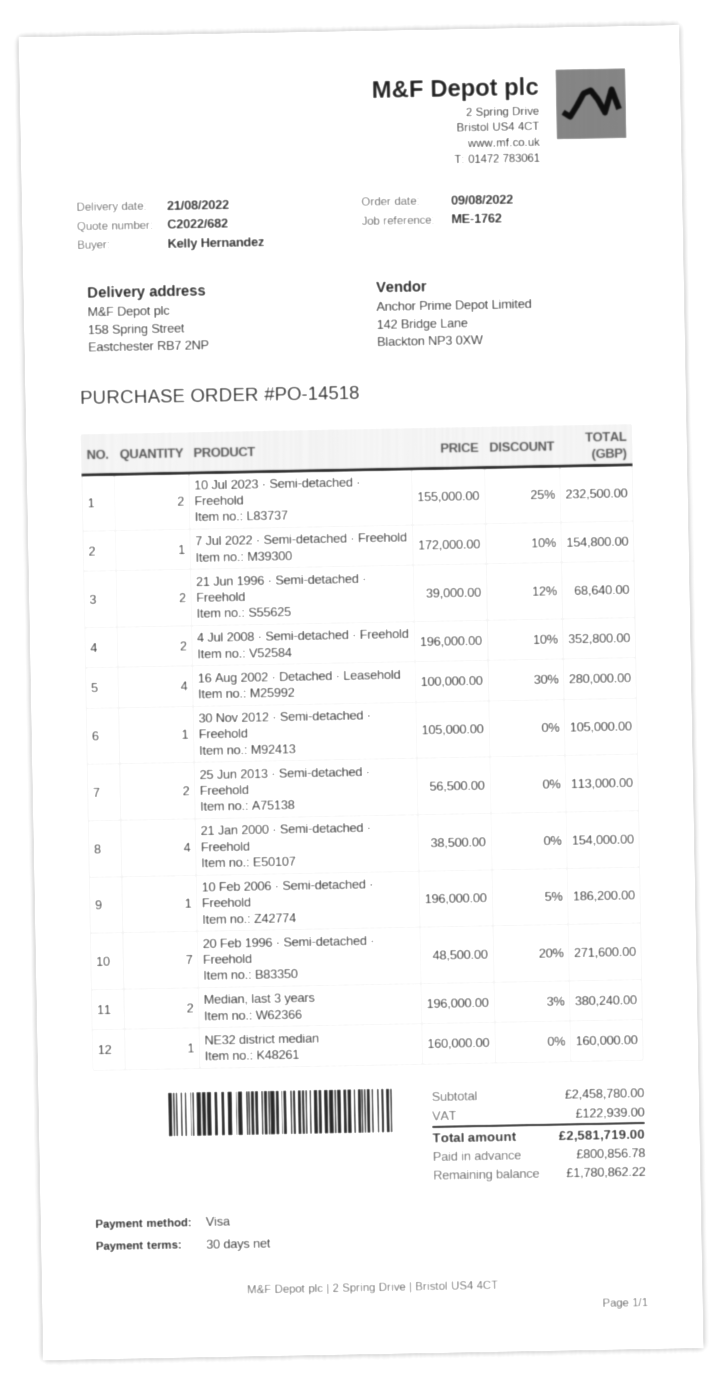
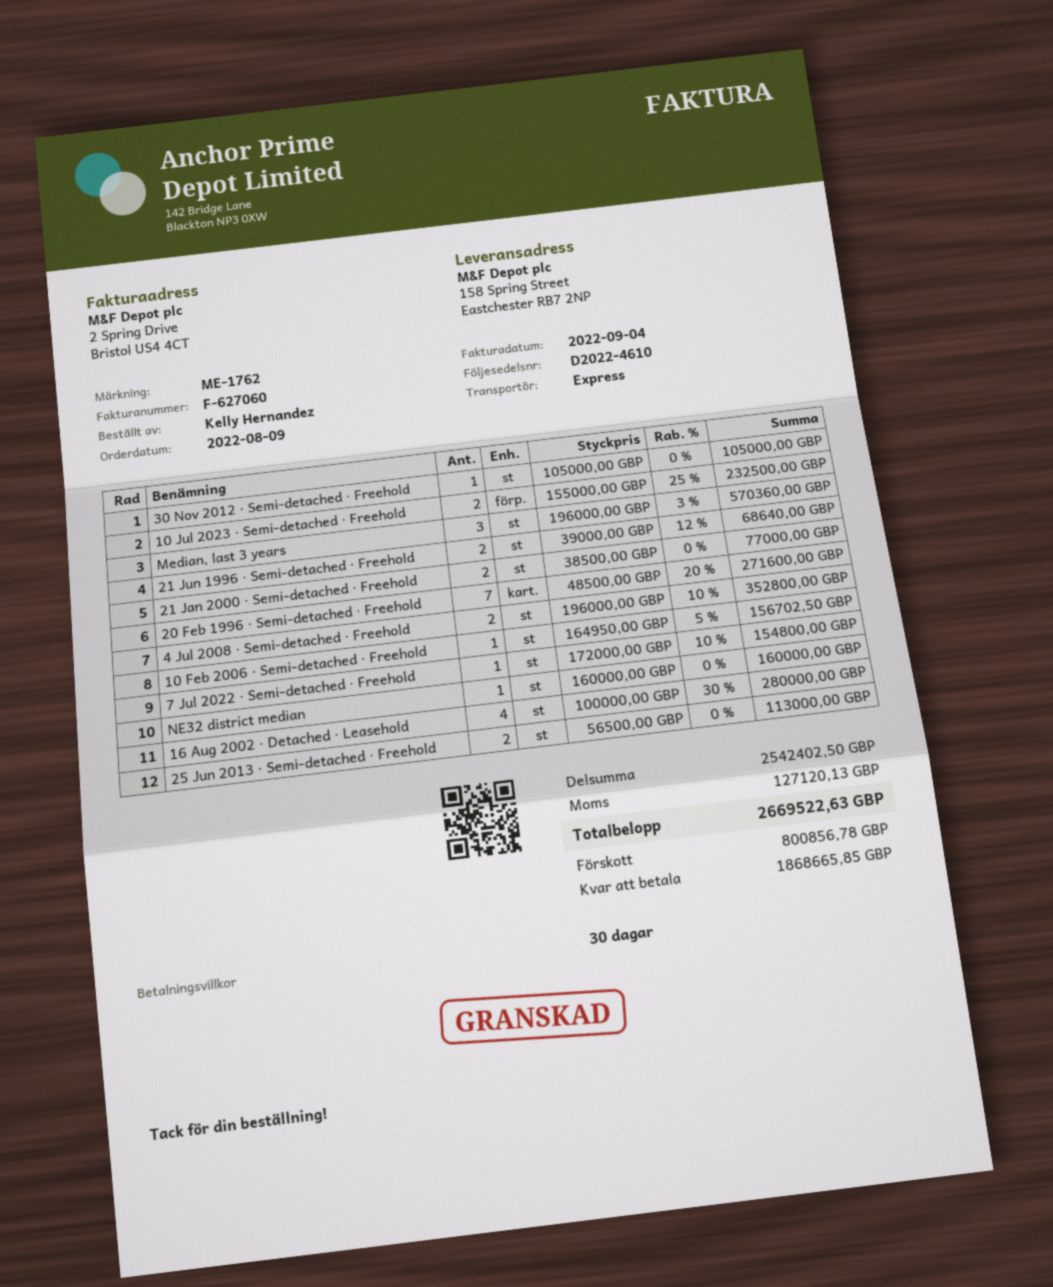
21 Jan 2000 · Semi-detached · Freehold: 4 x 38500.00 = 154000.00 -> 2 x 38500.00 = 77000.00
10 Feb 2006 · Semi-detached · Freehold: 1 x 196000.00 - 5% = 186200.00 -> 1 x 164950.00 - 5% = 156702.50
Median, last 3 years: 2 x 196000.00 - 3% = 380240.00 -> 3 x 196000.00 - 3% = 570360.00
subtotal: 2458780.00 -> 2542402.50
tax: 122939.00 -> 127120.13
total: 2581719.00 -> 2669522.63
balance: 1780862.22 -> 1868665.85

